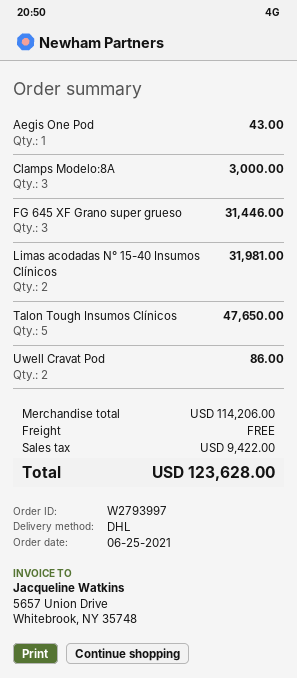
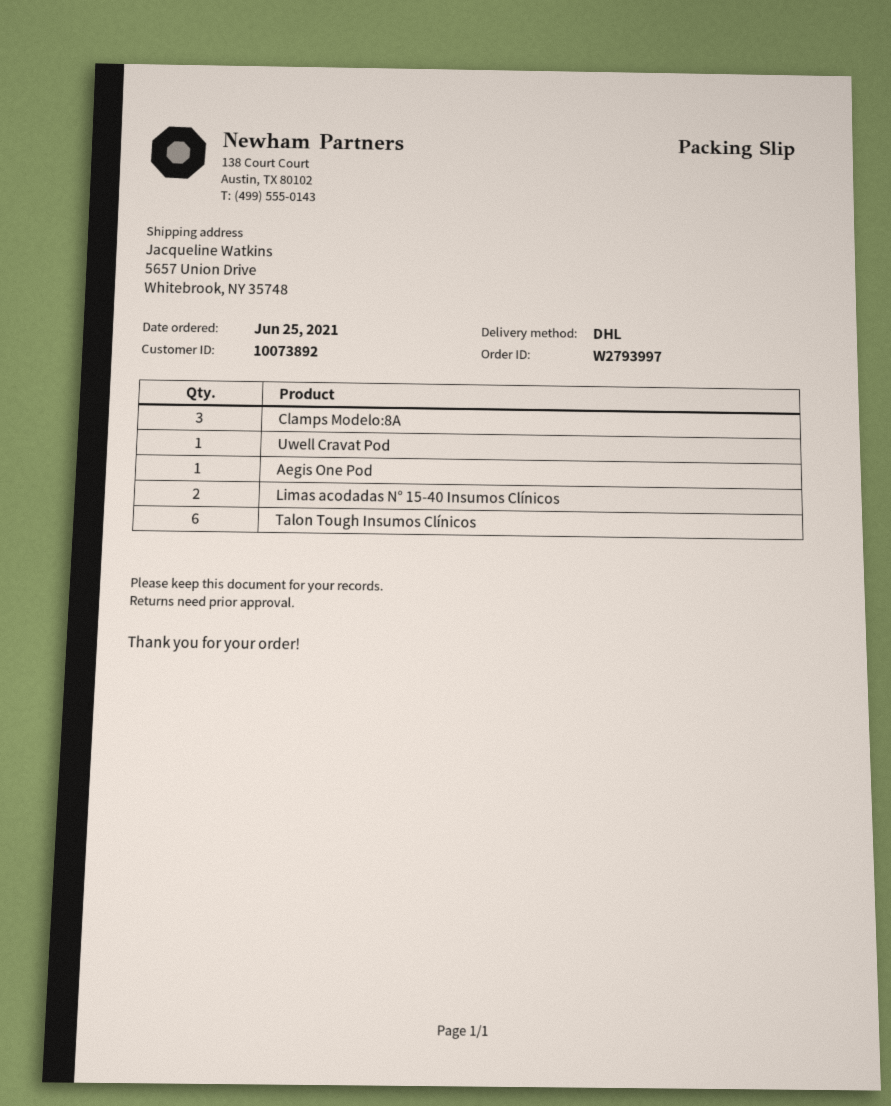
FG 645 XF Grano super grueso: 3 -> none
Talon Tough Insumos Clínicos: 5 -> 6
Uwell Cravat Pod: 2 -> 1

